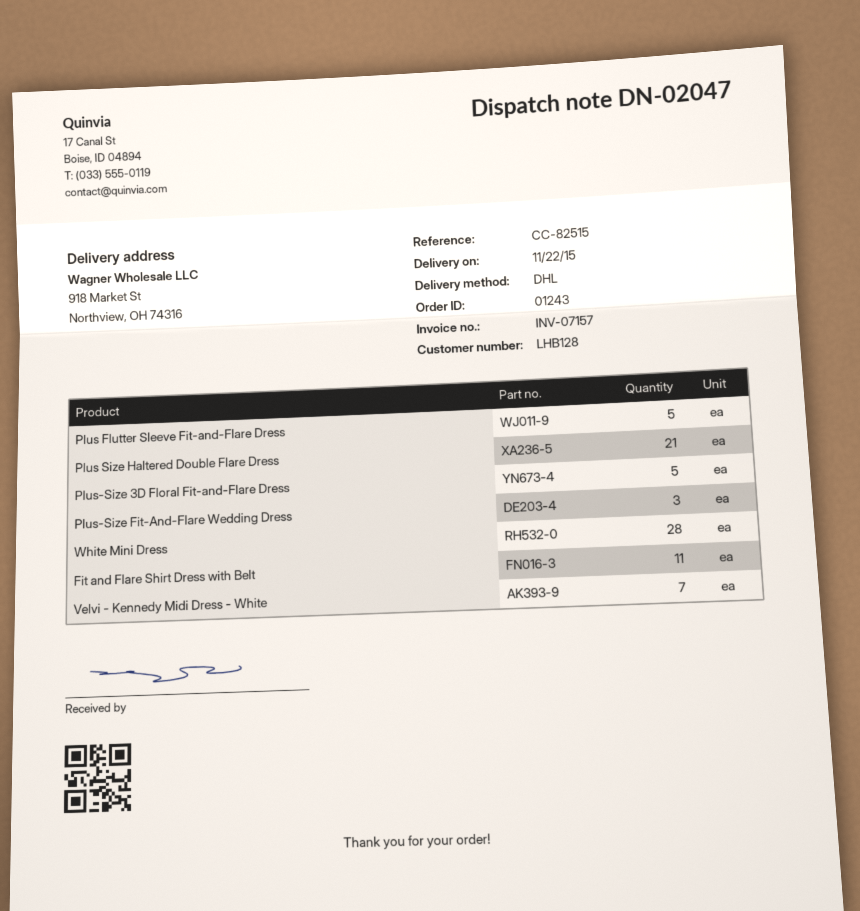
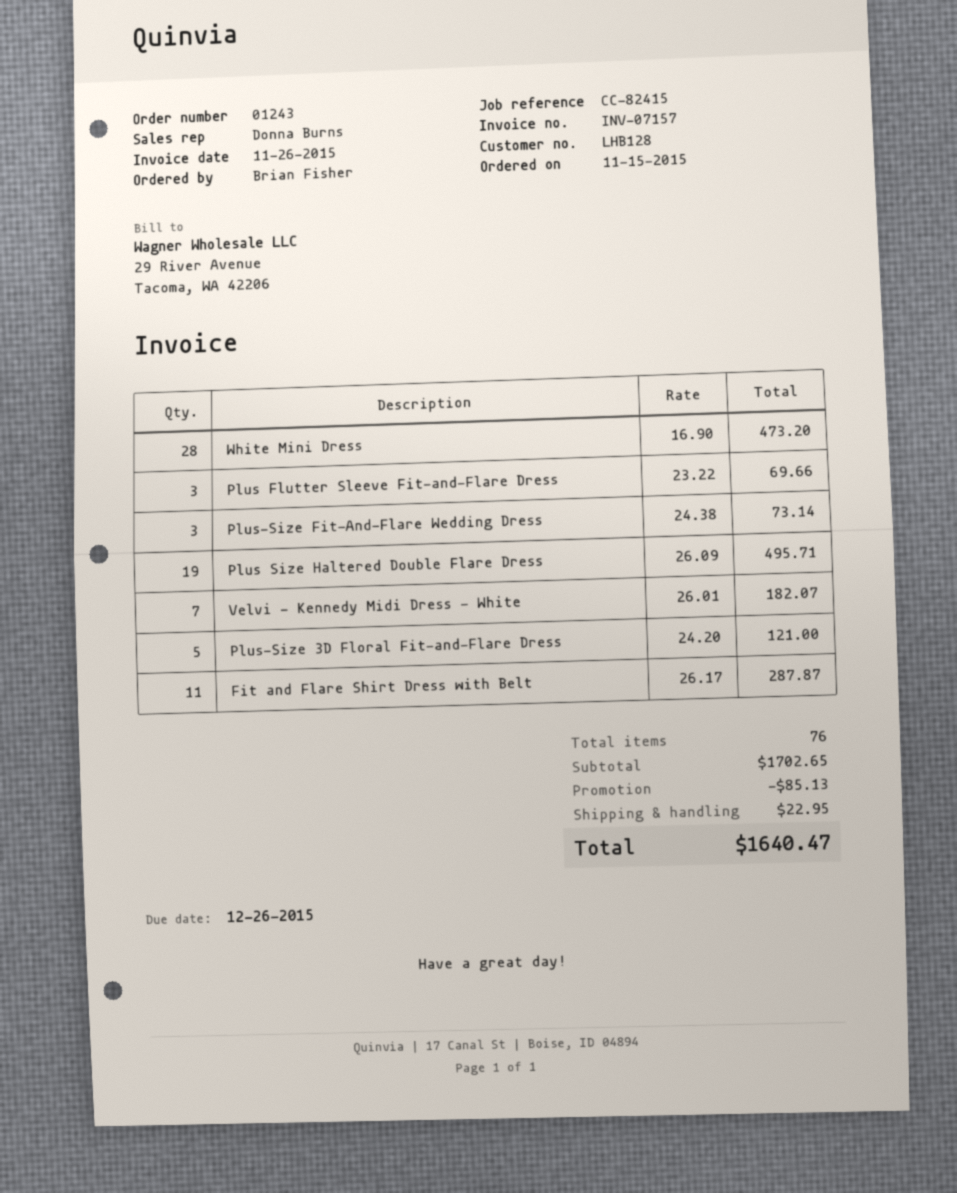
reference: CC-82515 -> CC-82415
Plus Flutter Sleeve Fit-and-Flare Dress: 5 -> 3
Plus Size Haltered Double Flare Dress: 21 -> 19

